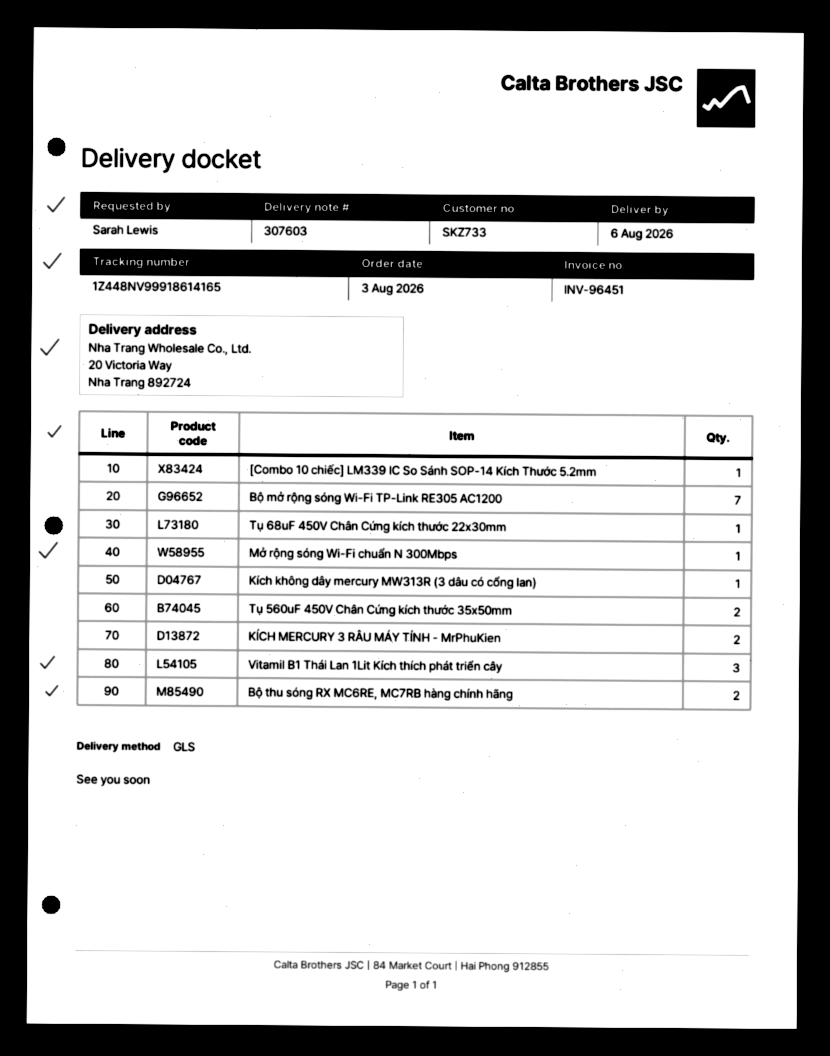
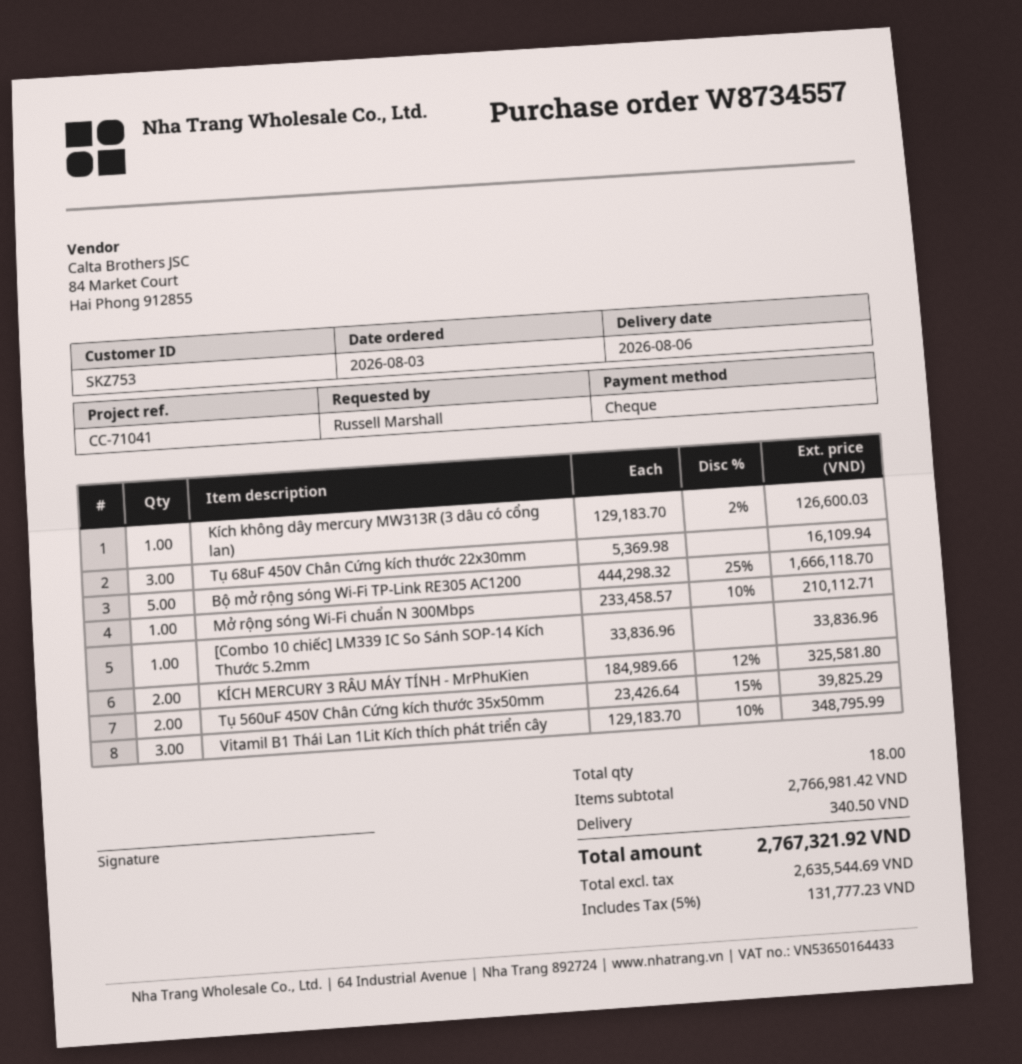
customer number: SKZ733 -> SKZ753
ordered by: Sarah Lewis -> Russell Marshall
Bộ mở rộng sóng Wi-Fi TP-Link RE305 AC1200: 7 -> 5
Tụ 68uF 450V Chân Cứng kích thước 22x30mm: 1 -> 3
Bộ thu sóng RX MC6RE, MC7RB hàng chính hãng: 2 -> none

